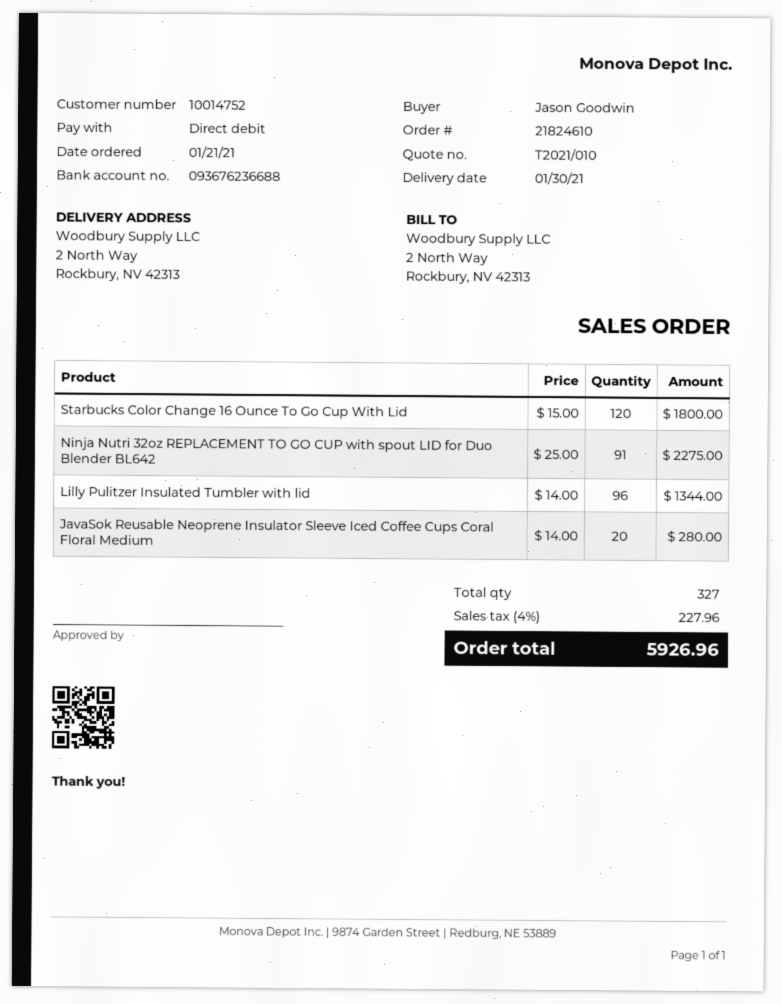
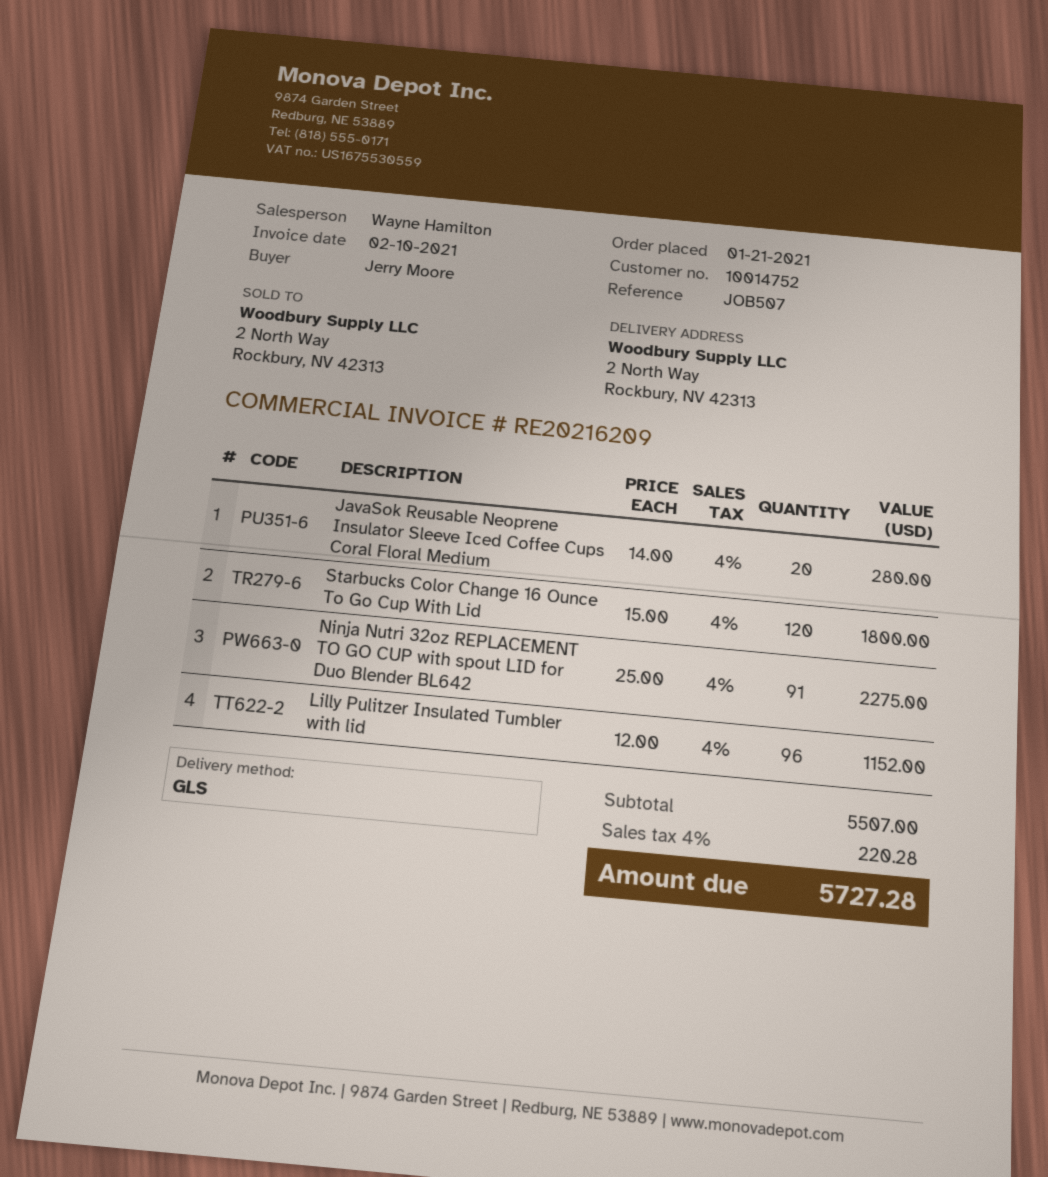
ordered by: Jason Goodwin -> Jerry Moore
Lilly Pulitzer Insulated Tumbler with lid: 96 x 14.00 = 1344.00 -> 96 x 12.00 = 1152.00
tax: 4% = 227.96 -> 4% = 220.28
total: 5926.96 -> 5727.28

